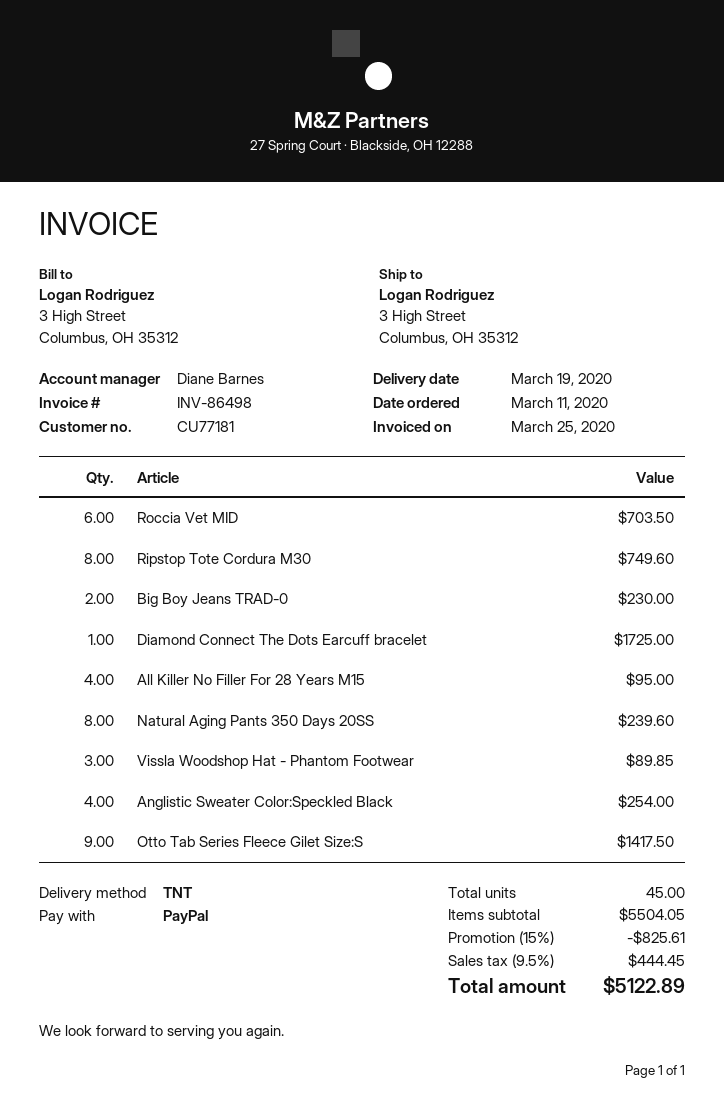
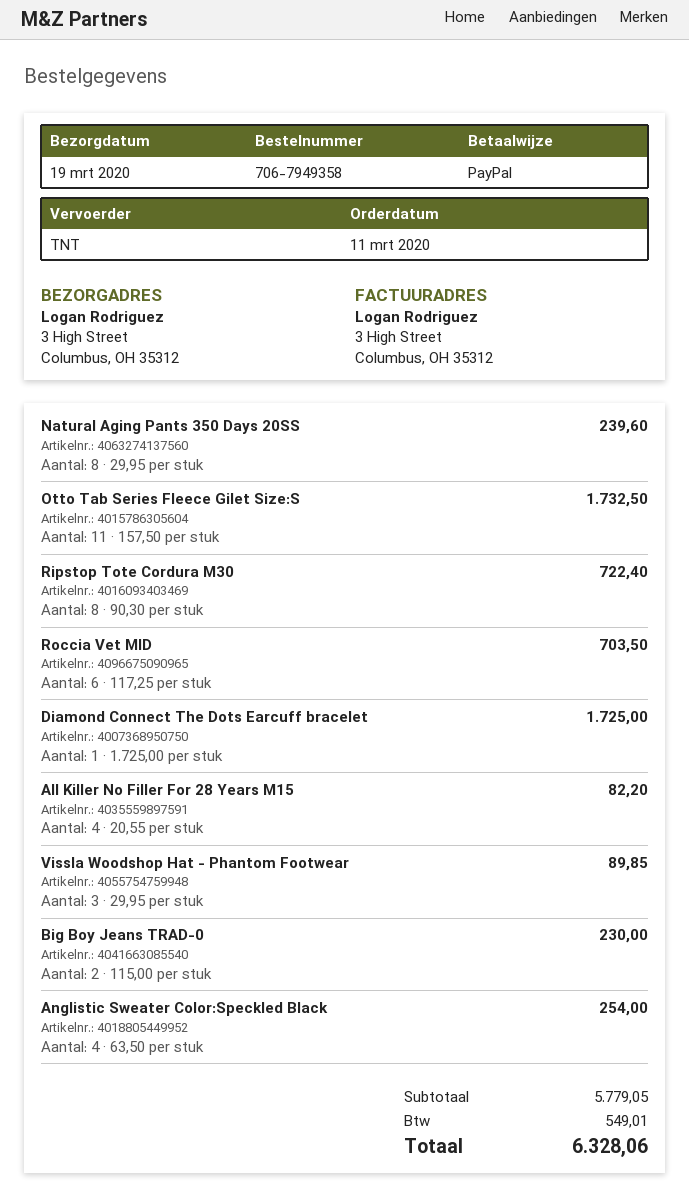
Ripstop Tote Cordura M30: 8 for 749.60 -> 8 for 722.40
All Killer No Filler For 28 Years M15: 4 for 95.00 -> 4 for 82.20
Otto Tab Series Fleece Gilet Size:S: 9 for 1417.50 -> 11 for 1732.50
subtotal: 5504.05 -> 5779.05
discount: 15% = 825.61 -> none
tax: 444.45 -> 549.01
total: 5122.89 -> 6328.06

